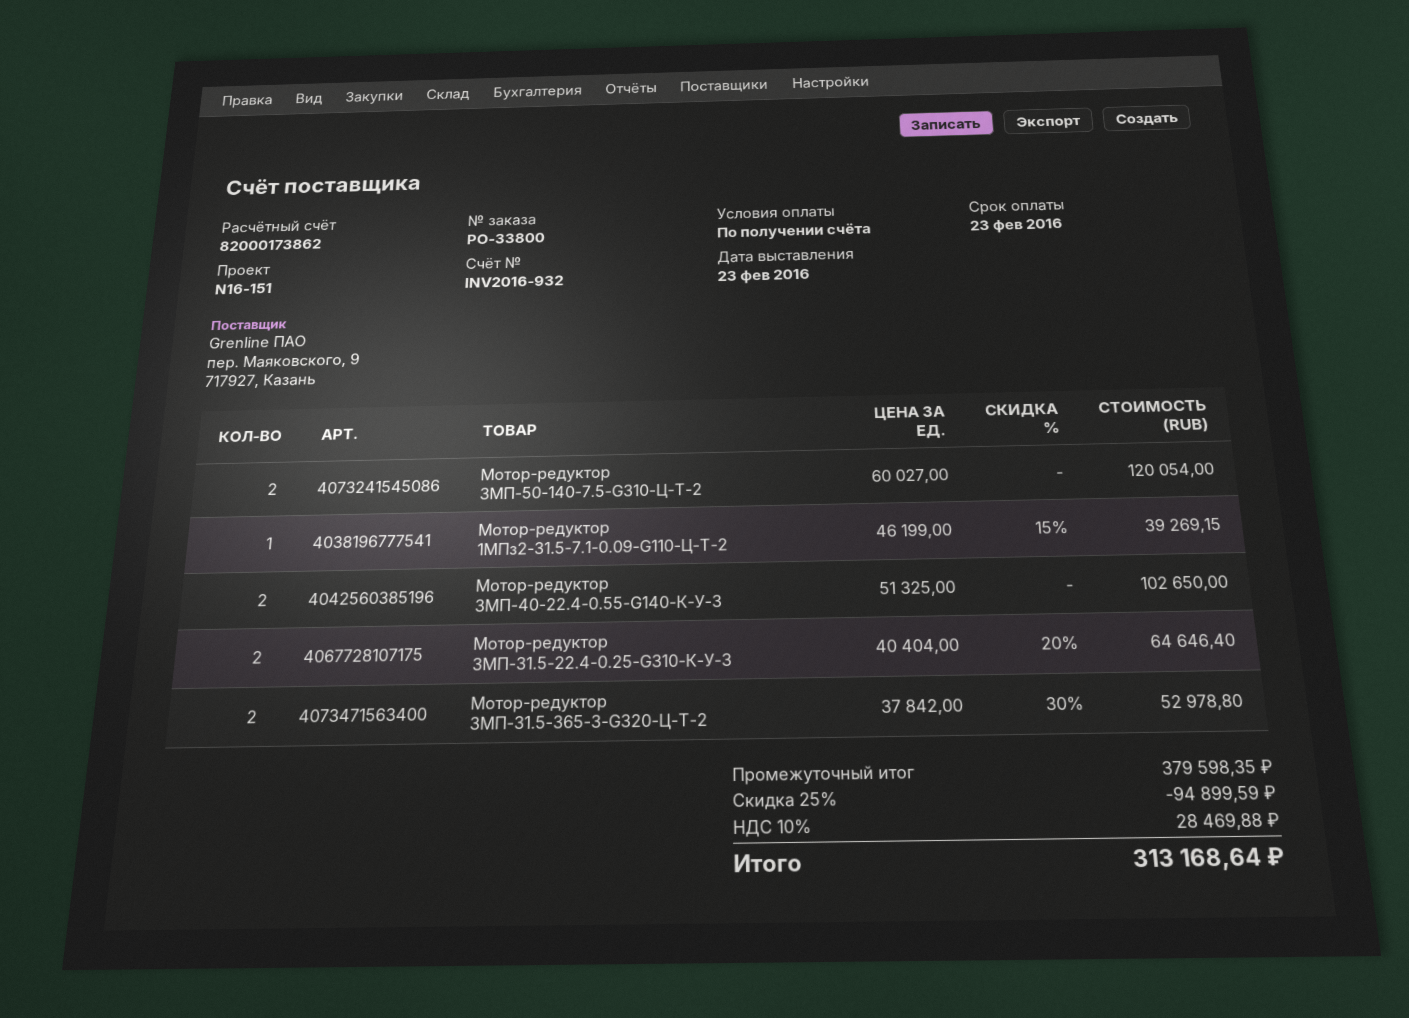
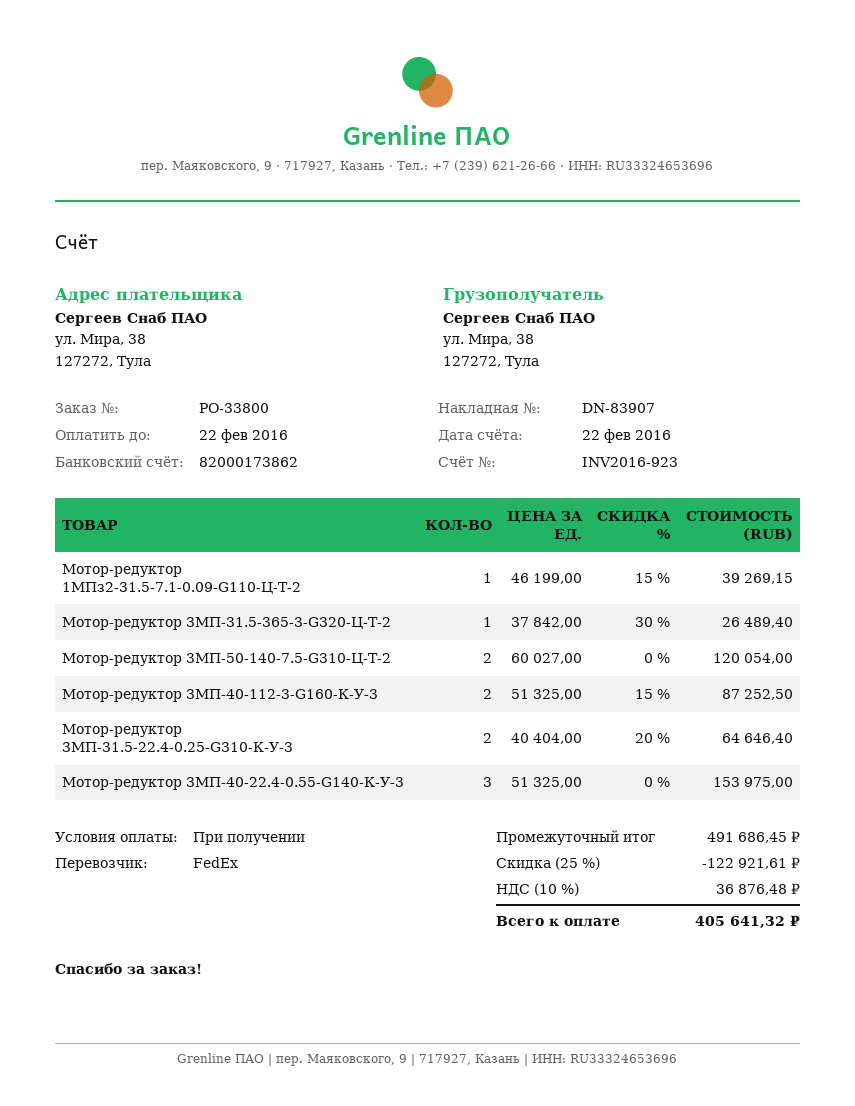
invoice number: INV2016-932 -> INV2016-923
invoice date: 2016-02-23 -> 2016-02-22
due date: 2016-02-23 -> 2016-02-22
Мотор-редуктор 3МП-40-22.4-0.55-G140-К-У-3: 2 x 51325.00 = 102650.00 -> 3 x 51325.00 = 153975.00
Мотор-редуктор 3МП-31.5-365-3-G320-Ц-Т-2: 2 x 37842.00 - 30% = 52978.80 -> 1 x 37842.00 - 30% = 26489.40
Мотор-редуктор 3МП-40-112-3-G160-К-У-3: none -> 2 x 51325.00 - 15% = 87252.50
subtotal: 379598.35 -> 491686.45
discount: 25% = 94899.59 -> 25% = 122921.61
tax: 10% = 28469.88 -> 10% = 36876.48
total: 313168.64 -> 405641.32

